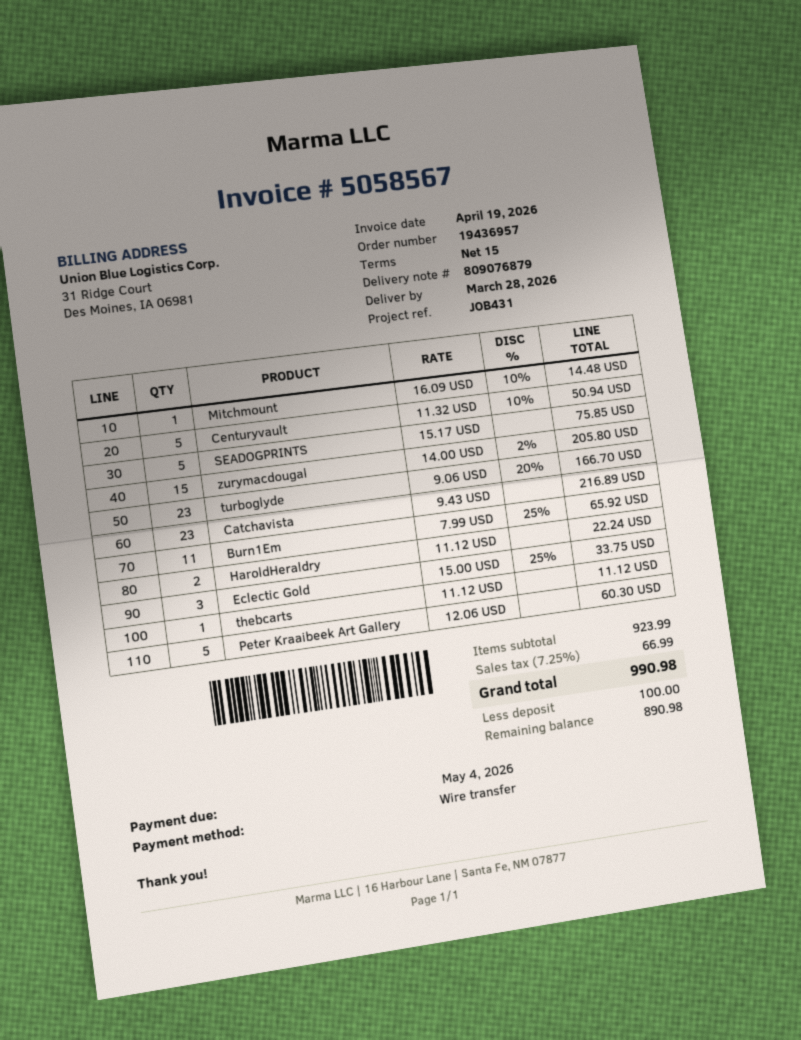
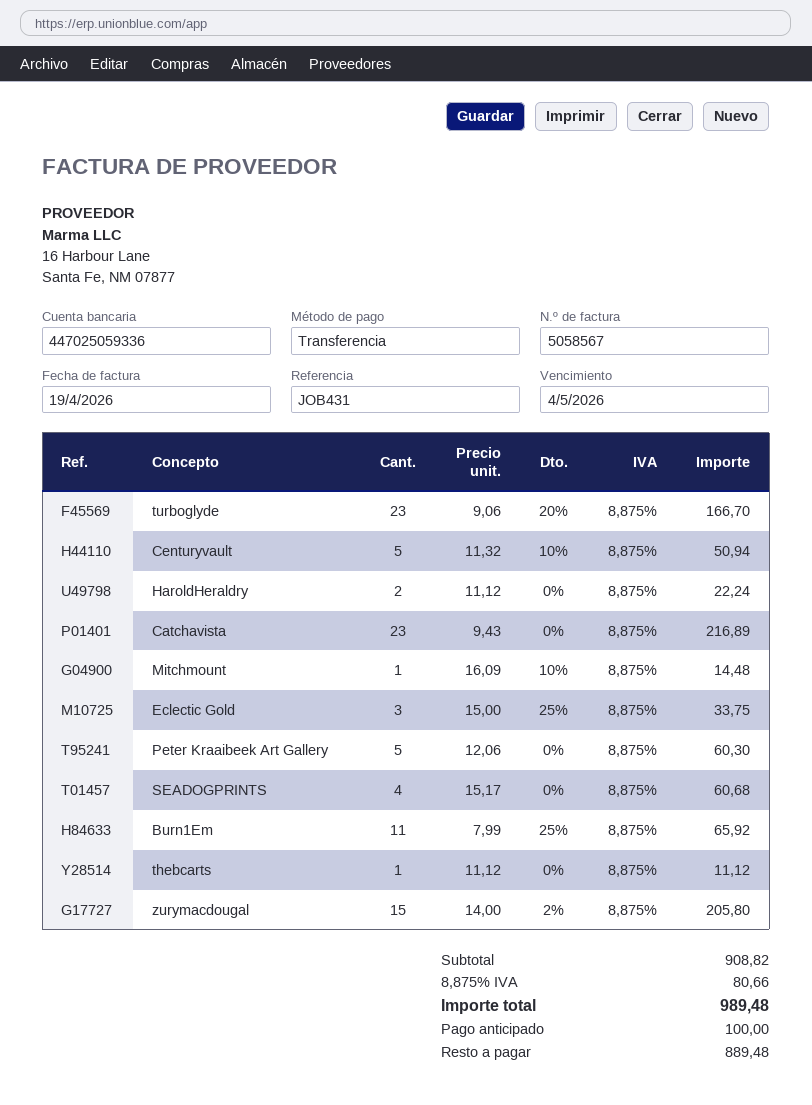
SEADOGPRINTS: 5 x 15.17 = 75.85 -> 4 x 15.17 = 60.68
subtotal: 923.99 -> 908.82
tax: 7.25% = 66.99 -> 8.875% = 80.66
total: 990.98 -> 989.48
balance: 890.98 -> 889.48

